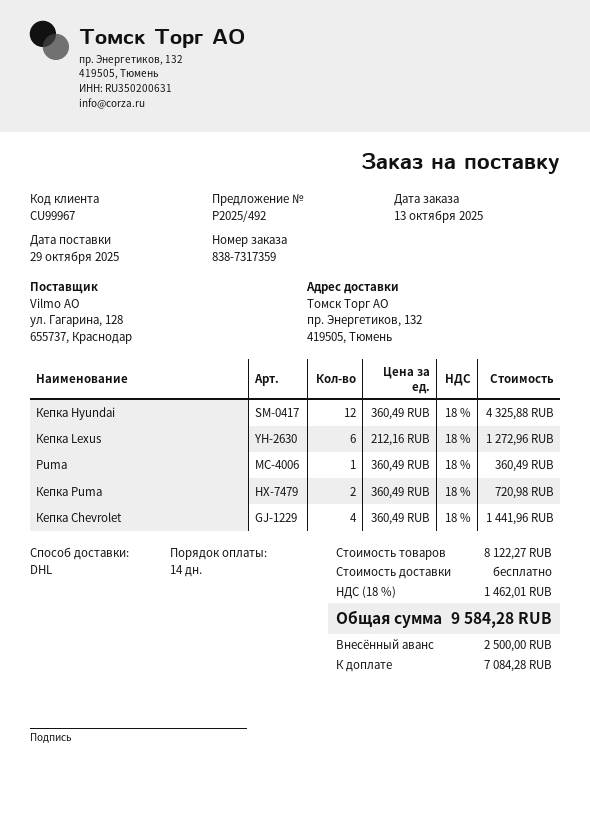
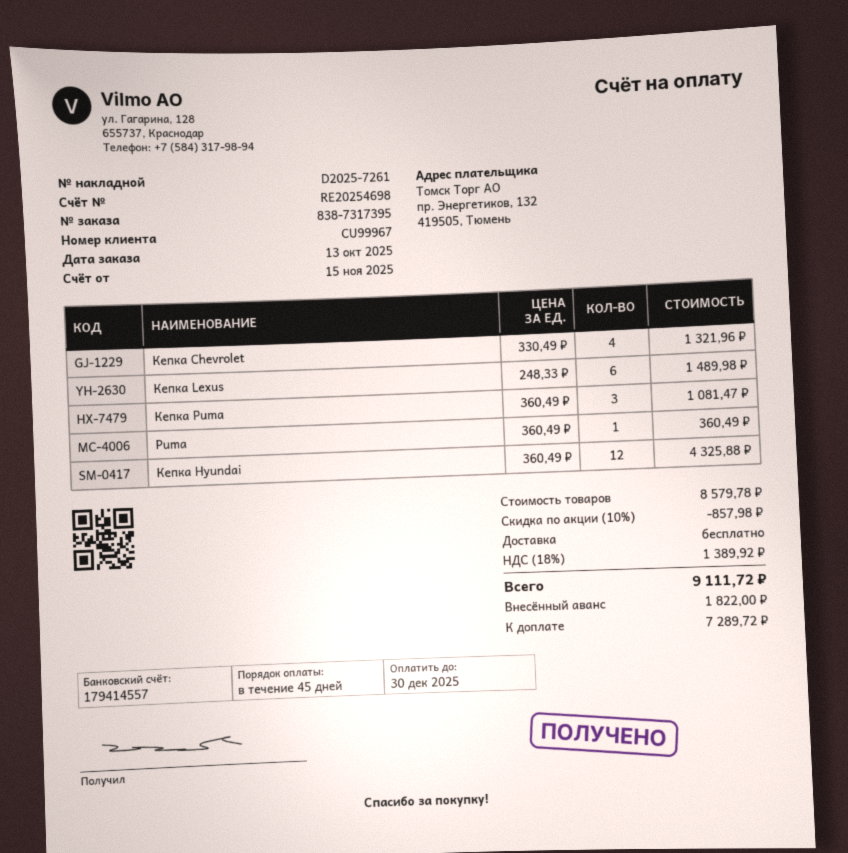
order number: 838-7317359 -> 838-7317395
payment terms: 14 days -> 45 days
Кепка Lexus: 6 x 212.16 = 1272.96 -> 6 x 248.33 = 1489.98
Кепка Puma: 2 x 360.49 = 720.98 -> 3 x 360.49 = 1081.47
Кепка Chevrolet: 4 x 360.49 = 1441.96 -> 4 x 330.49 = 1321.96
subtotal: 8122.27 -> 8579.78
discount: none -> 10% = 857.98
tax: 18% = 1462.01 -> 18% = 1389.92
total: 9584.28 -> 9111.72
deposit: 2500.00 -> 1822.00
balance: 7084.28 -> 7289.72

